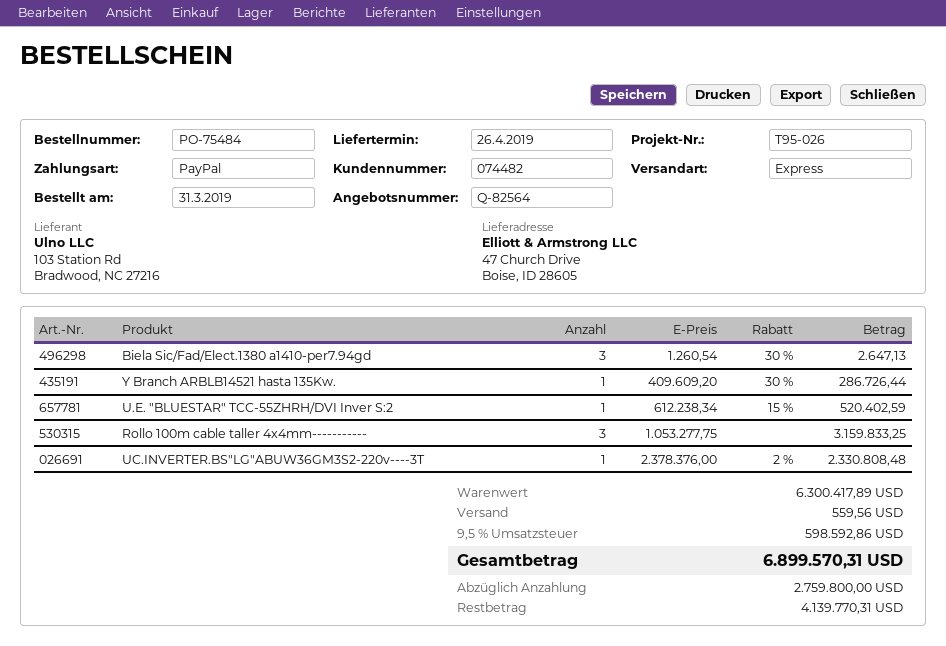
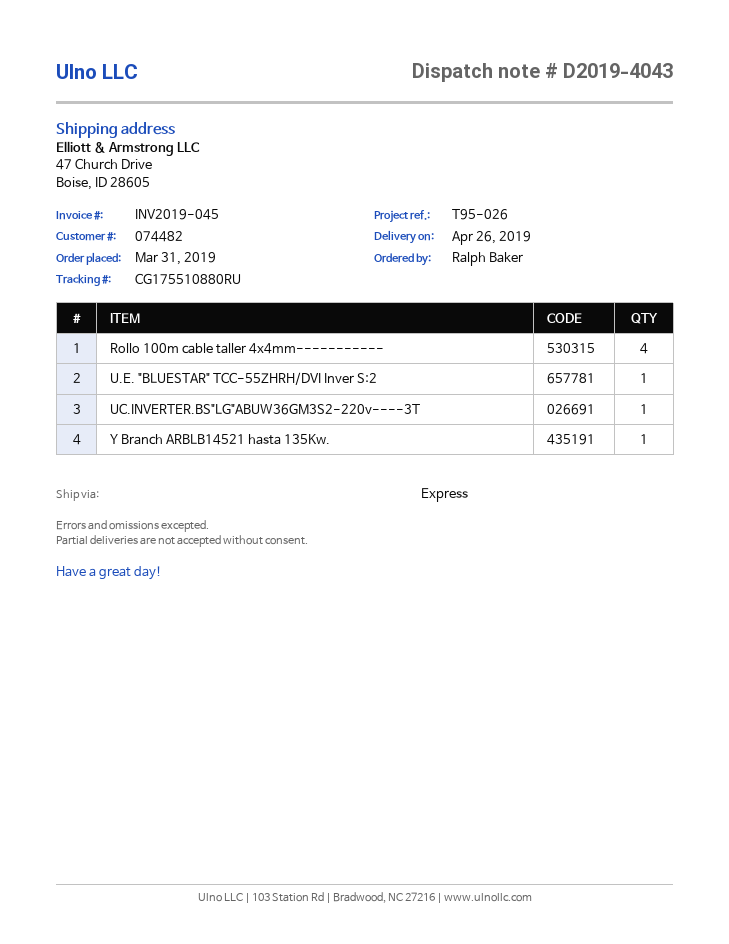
Biela Sic/Fad/Elect.1380 a1410-per7.94gd: 3 -> none
Rollo 100m cable taller 4x4mm-----------: 3 -> 4

